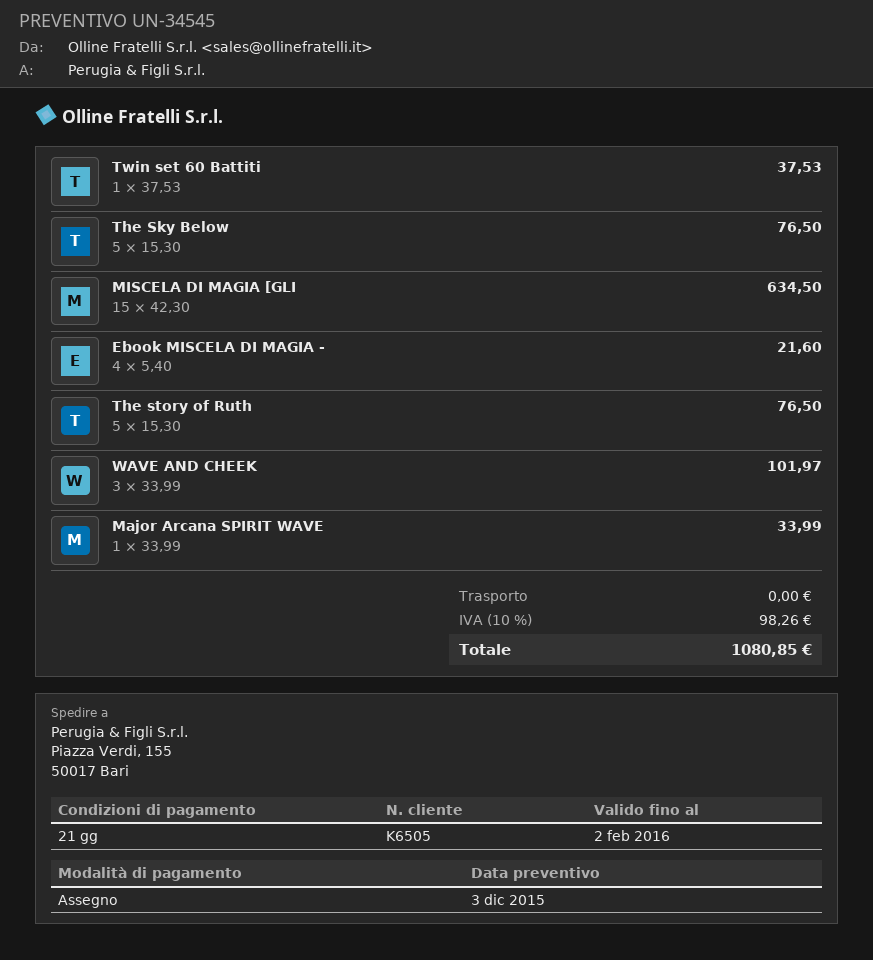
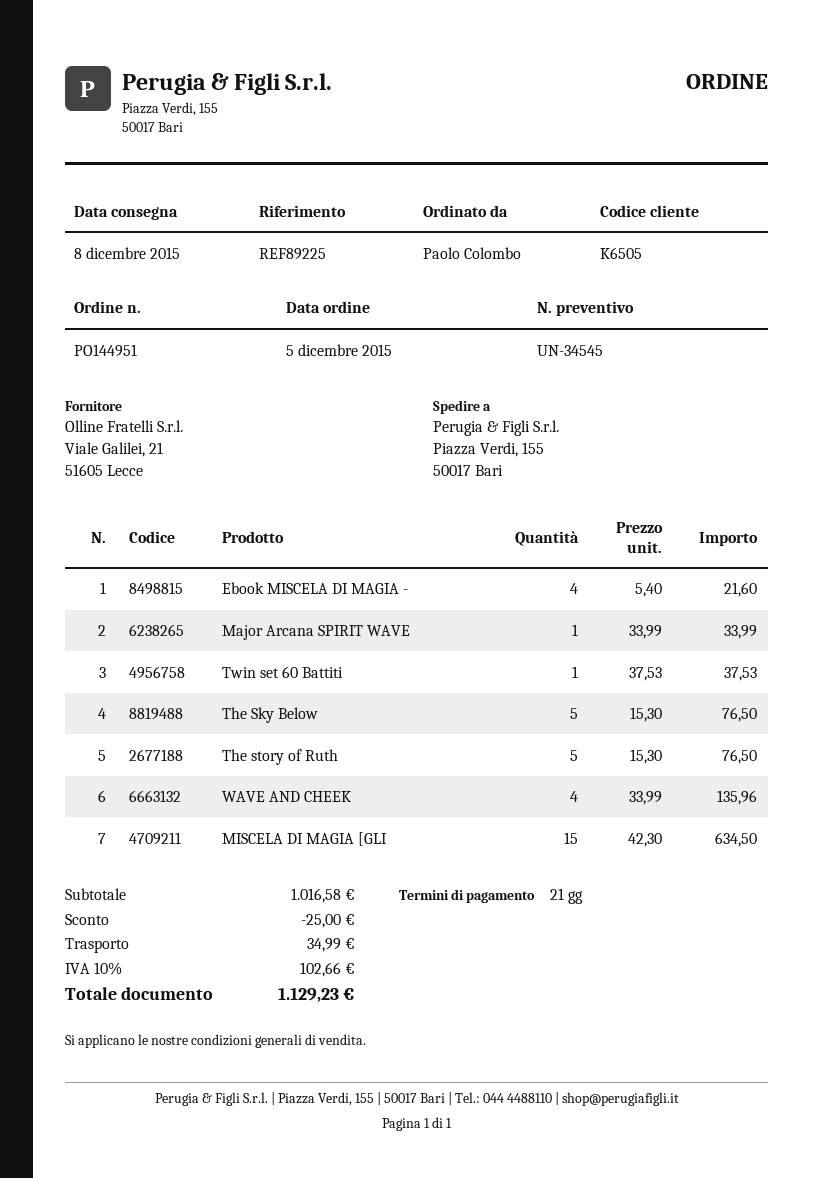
WAVE AND CHEEK: 3 x 33.99 = 101.97 -> 4 x 33.99 = 135.96
discount: none -> 25.00
shipping: 0.00 -> 34.99
tax: 10% = 98.26 -> 10% = 102.66
total: 1080.85 -> 1129.23

